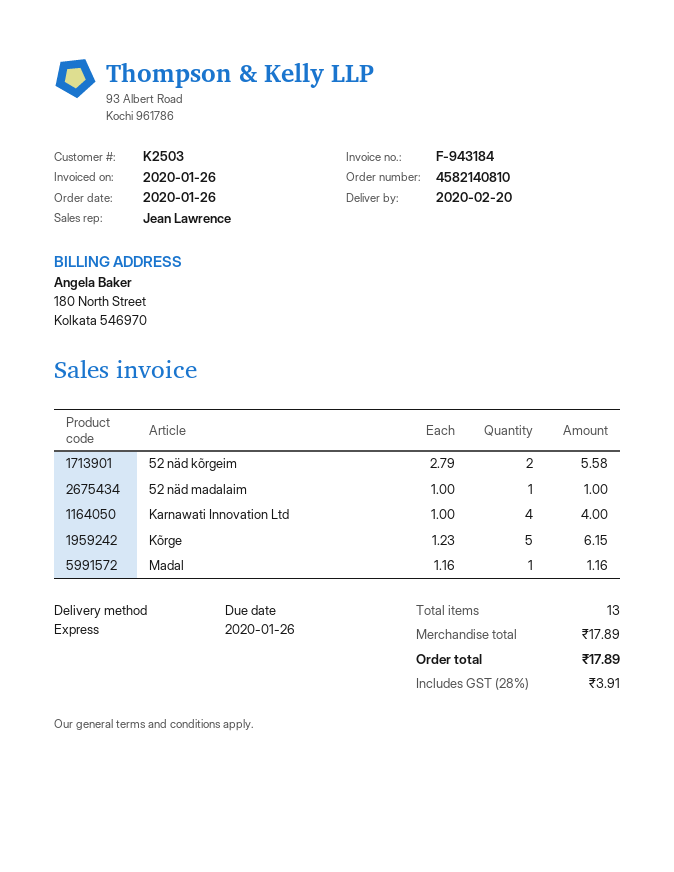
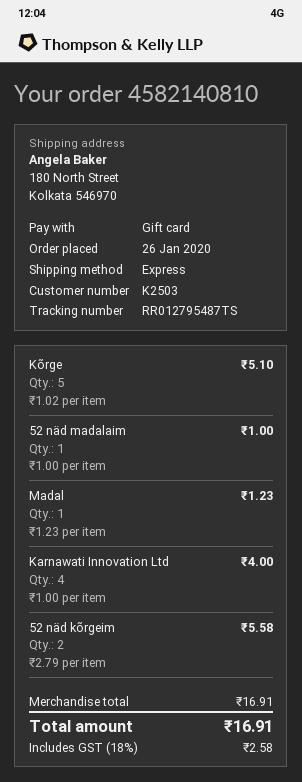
Kõrge: 5 x 1.23 = 6.15 -> 5 x 1.02 = 5.10
Madal: 1 x 1.16 = 1.16 -> 1 x 1.23 = 1.23
subtotal: 17.89 -> 16.91
tax: 28% = 3.91 -> 18% = 2.58
total: 17.89 -> 16.91

